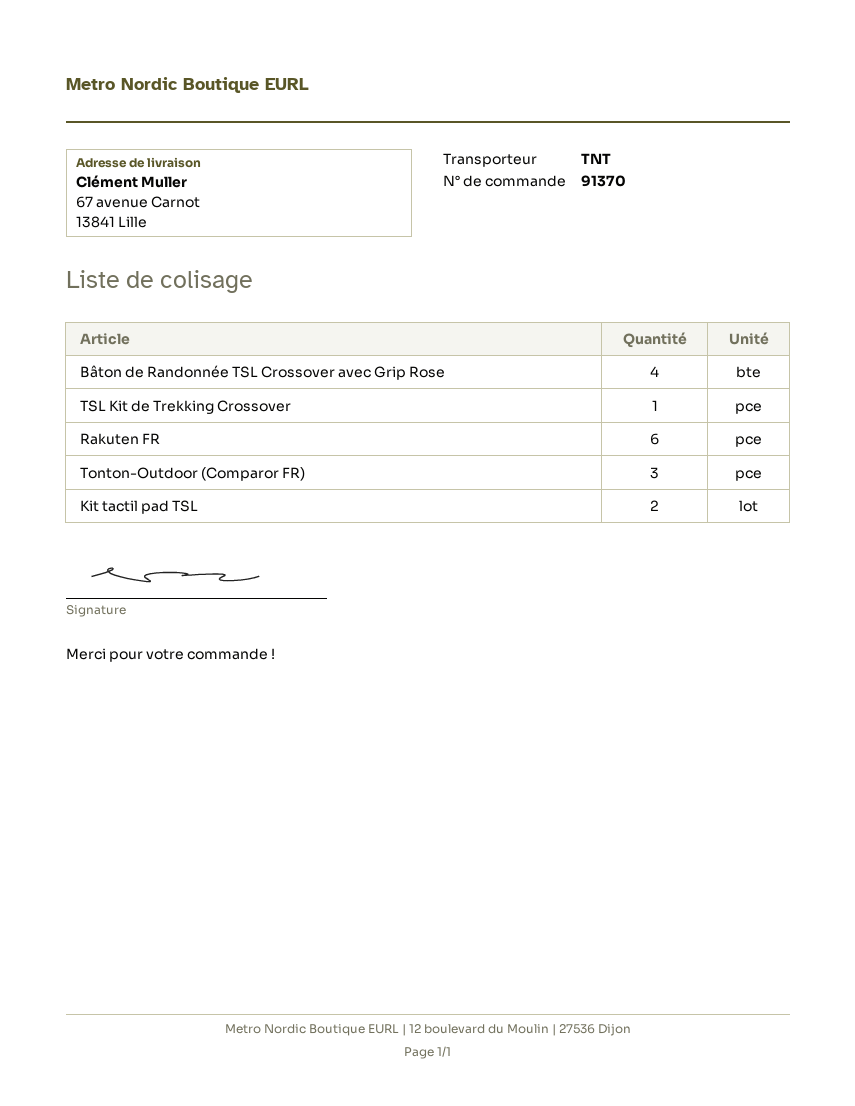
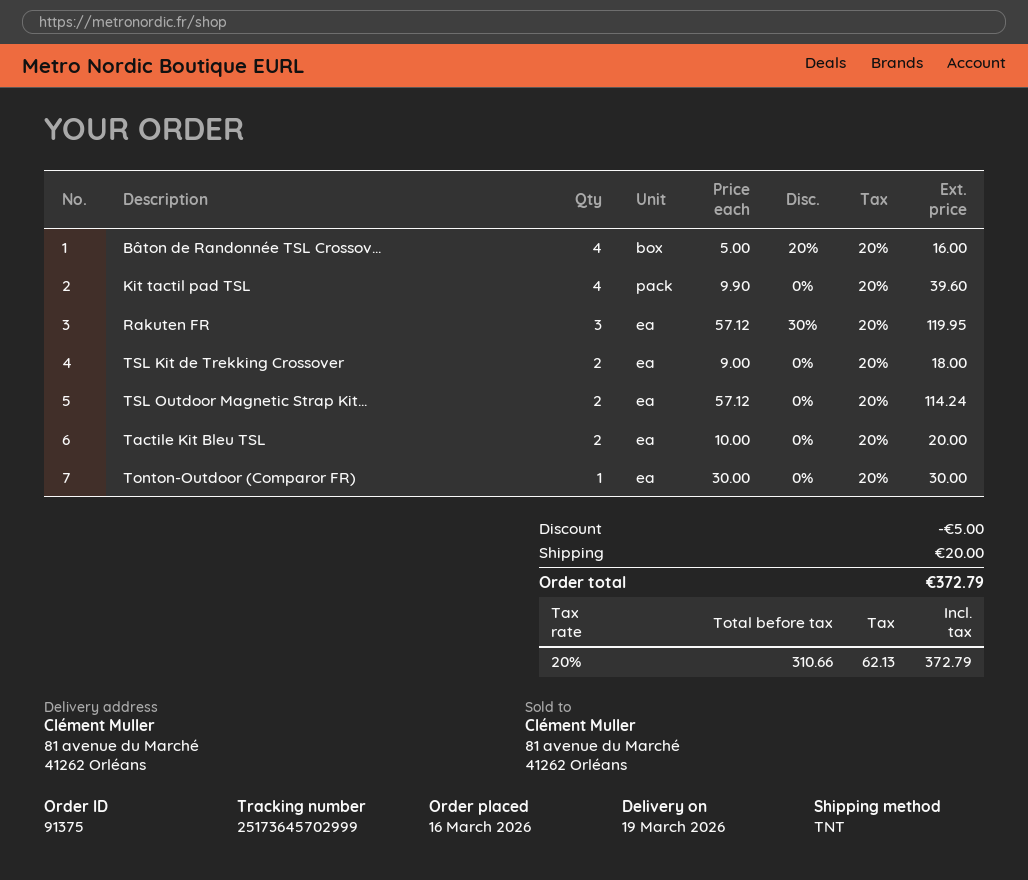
order number: 91370 -> 91375
ship to: 67 avenue Carnot, 13841 Lille -> 81 avenue du Marché, 41262 Orléans
TSL Kit de Trekking Crossover: 1 -> 2
Rakuten FR: 6 -> 3
Tonton-Outdoor (Comparor FR): 3 -> 1
Kit tactil pad TSL: 2 -> 4
TSL Outdoor Magnetic Strap Kit...: none -> 2
Tactile Kit Bleu TSL: none -> 2

